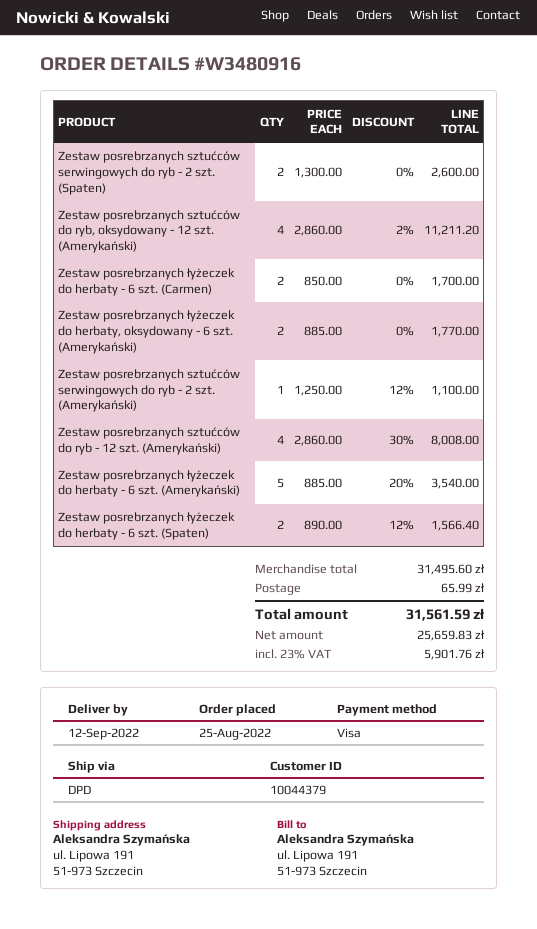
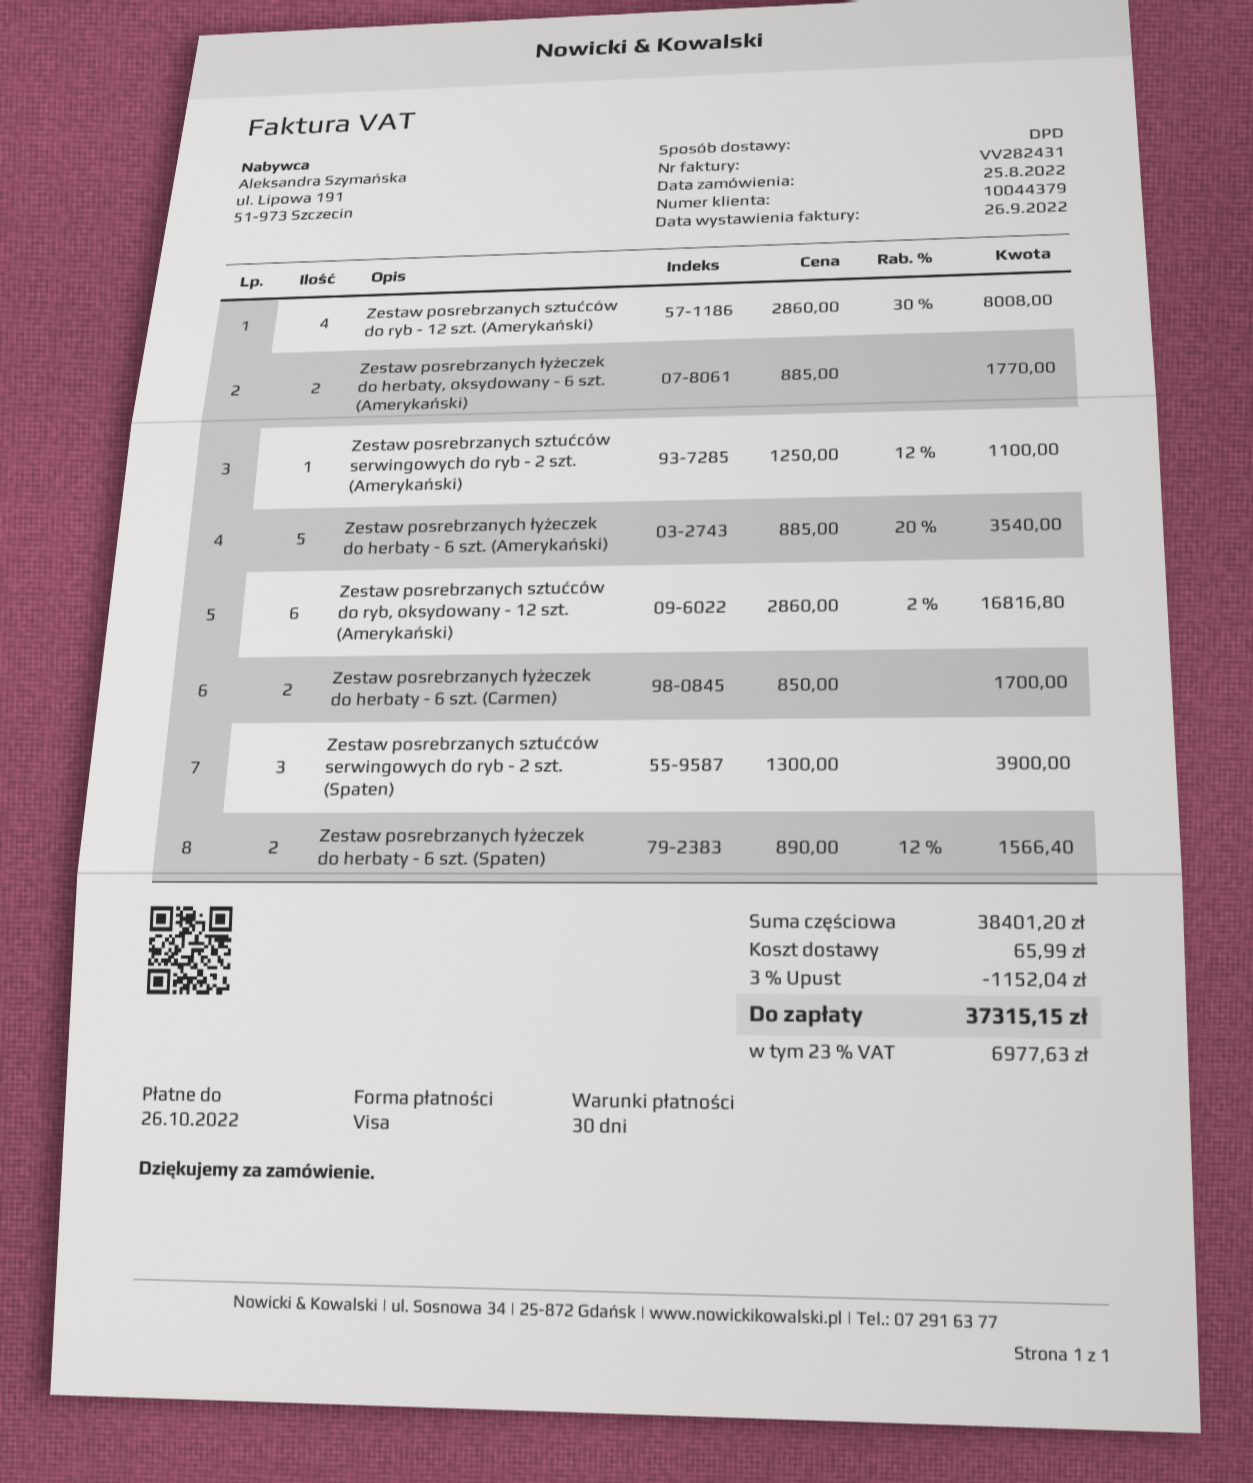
Zestaw posrebrzanych sztućców serwingowych do ryb - 2 szt. (Spaten): 2 x 1300.00 = 2600.00 -> 3 x 1300.00 = 3900.00
Zestaw posrebrzanych sztućców do ryb, oksydowany - 12 szt. (Amerykański): 4 x 2860.00 - 2% = 11211.20 -> 6 x 2860.00 - 2% = 16816.80
subtotal: 31495.60 -> 38401.20
discount: none -> 3% = 1152.04
tax: 23% = 5901.76 -> 23% = 6977.63
total: 31561.59 -> 37315.15

